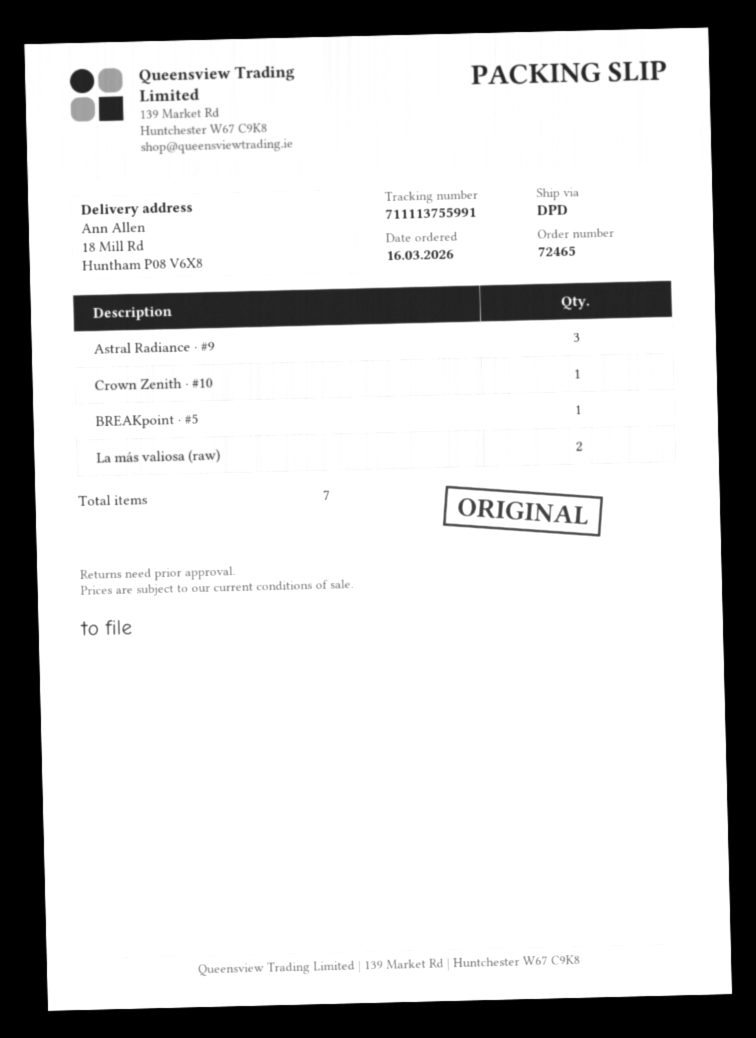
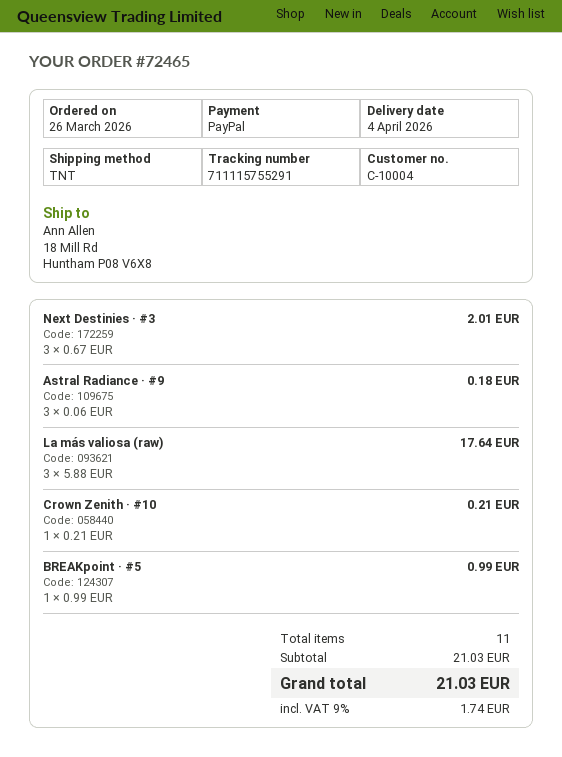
order date: 2026-03-16 -> 2026-03-26
shipping method: DPD -> TNT
tracking number: 711113755991 -> 711115755291
La más valiosa (raw): 2 -> 3
Next Destinies · #3: none -> 3
total quantity: 7 -> 11

